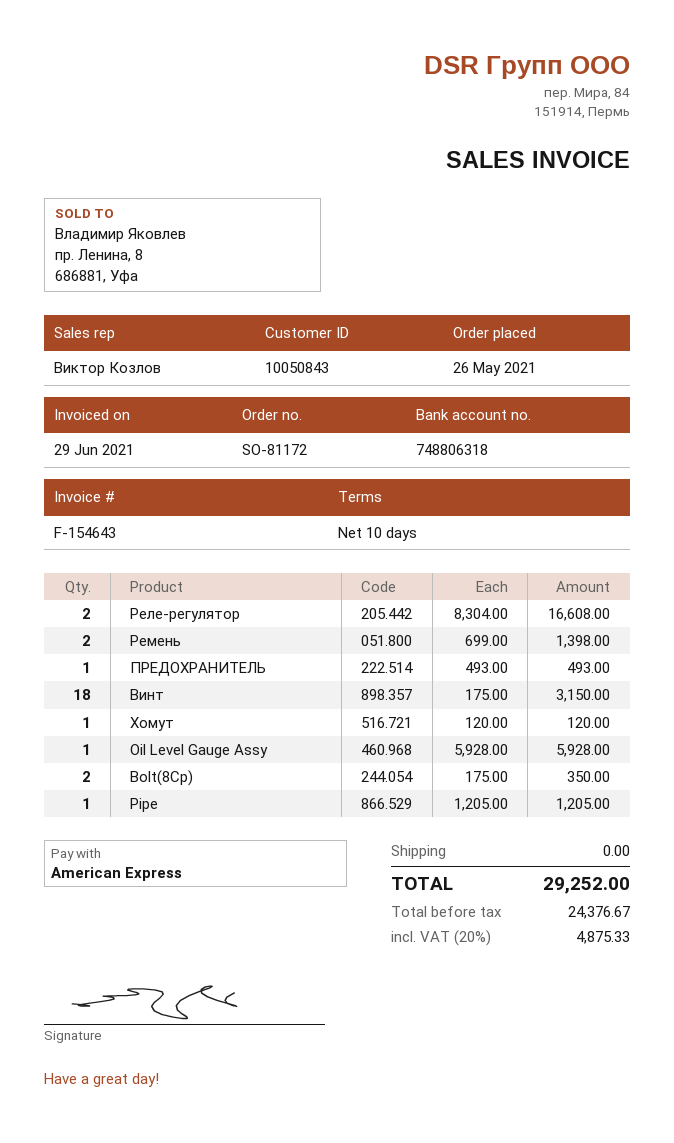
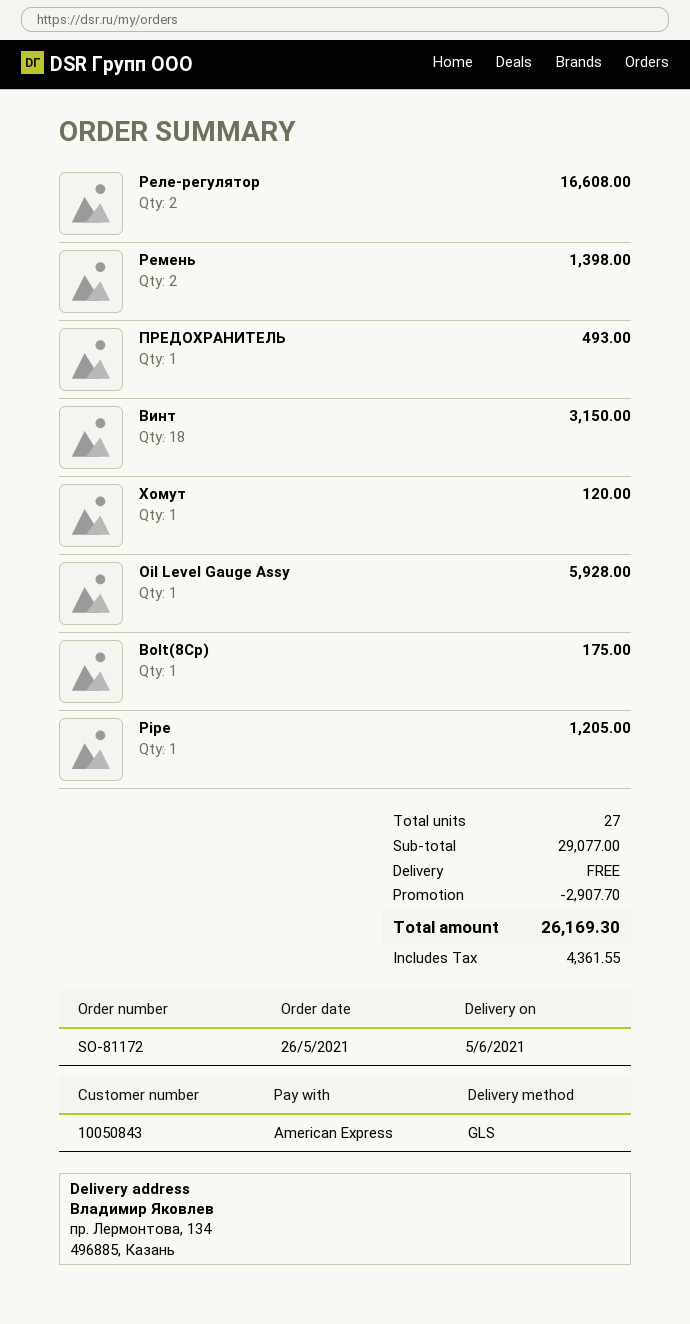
Bolt(8Cp): 2 for 350.00 -> 1 for 175.00
discount: none -> 2907.70
tax: 4875.33 -> 4361.55
total: 29252.00 -> 26169.30

